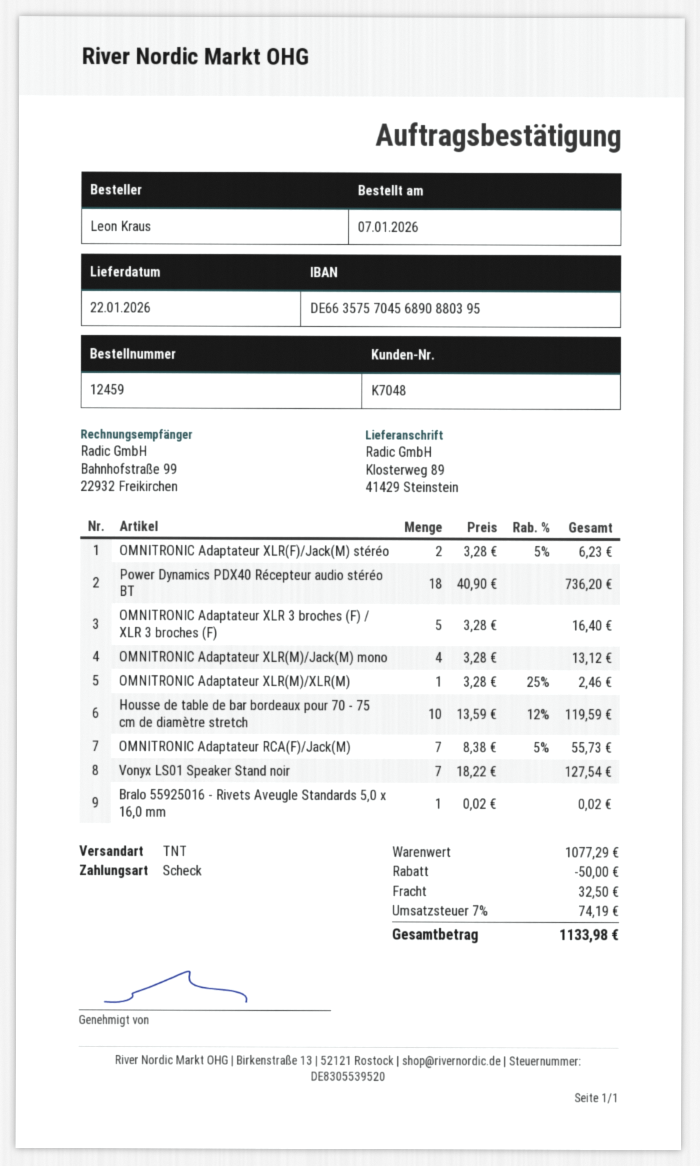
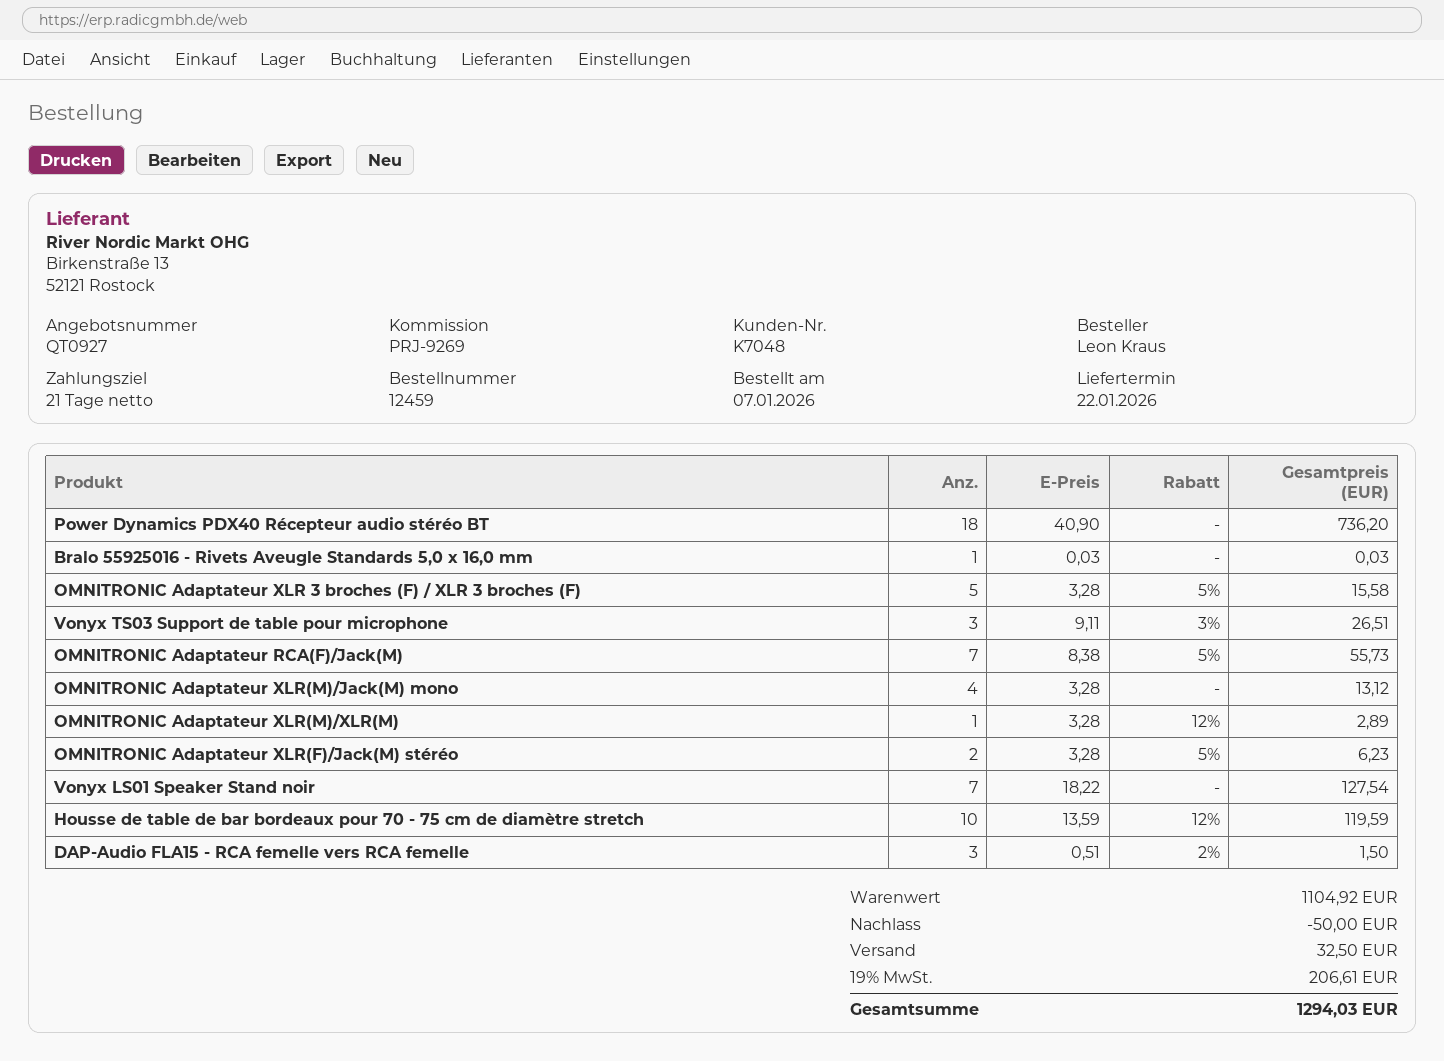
OMNITRONIC Adaptateur XLR 3 broches (F) / XLR 3 broches (F): 5 x 3.28 = 16.40 -> 5 x 3.28 - 5% = 15.58
OMNITRONIC Adaptateur XLR(M)/XLR(M): 1 x 3.28 - 25% = 2.46 -> 1 x 3.28 - 12% = 2.89
Bralo 55925016 - Rivets Aveugle Standards 5,0 x 16,0 mm: 1 x 0.02 = 0.02 -> 1 x 0.03 = 0.03
Vonyx TS03 Support de table pour microphone: none -> 3 x 9.11 - 3% = 26.51
DAP-Audio FLA15 - RCA femelle vers RCA femelle: none -> 3 x 0.51 - 2% = 1.50
subtotal: 1077.29 -> 1104.92
tax: 7% = 74.19 -> 19% = 206.61
total: 1133.98 -> 1294.03

